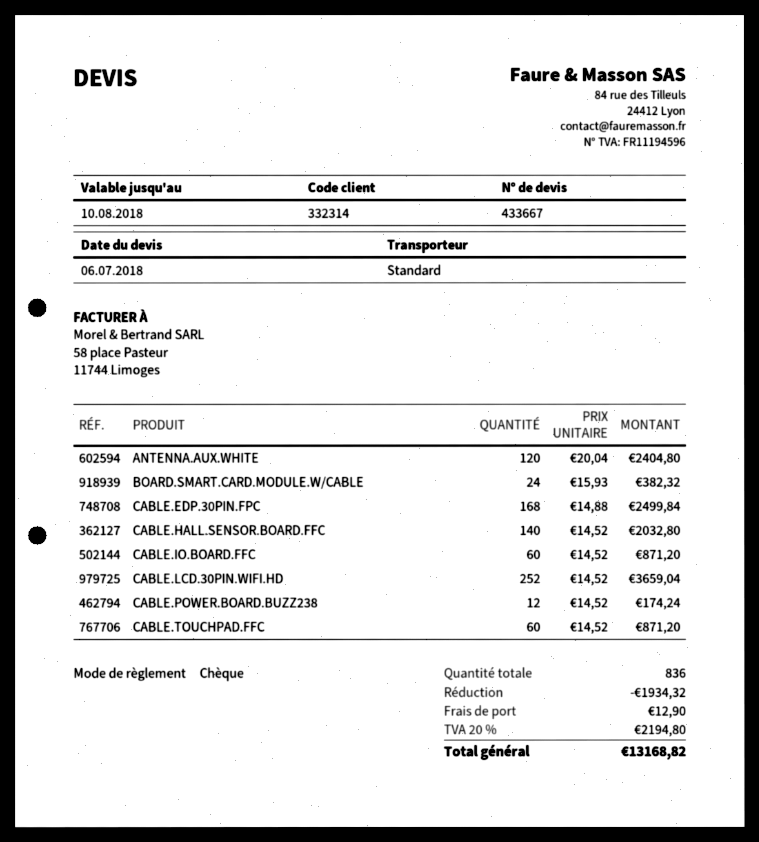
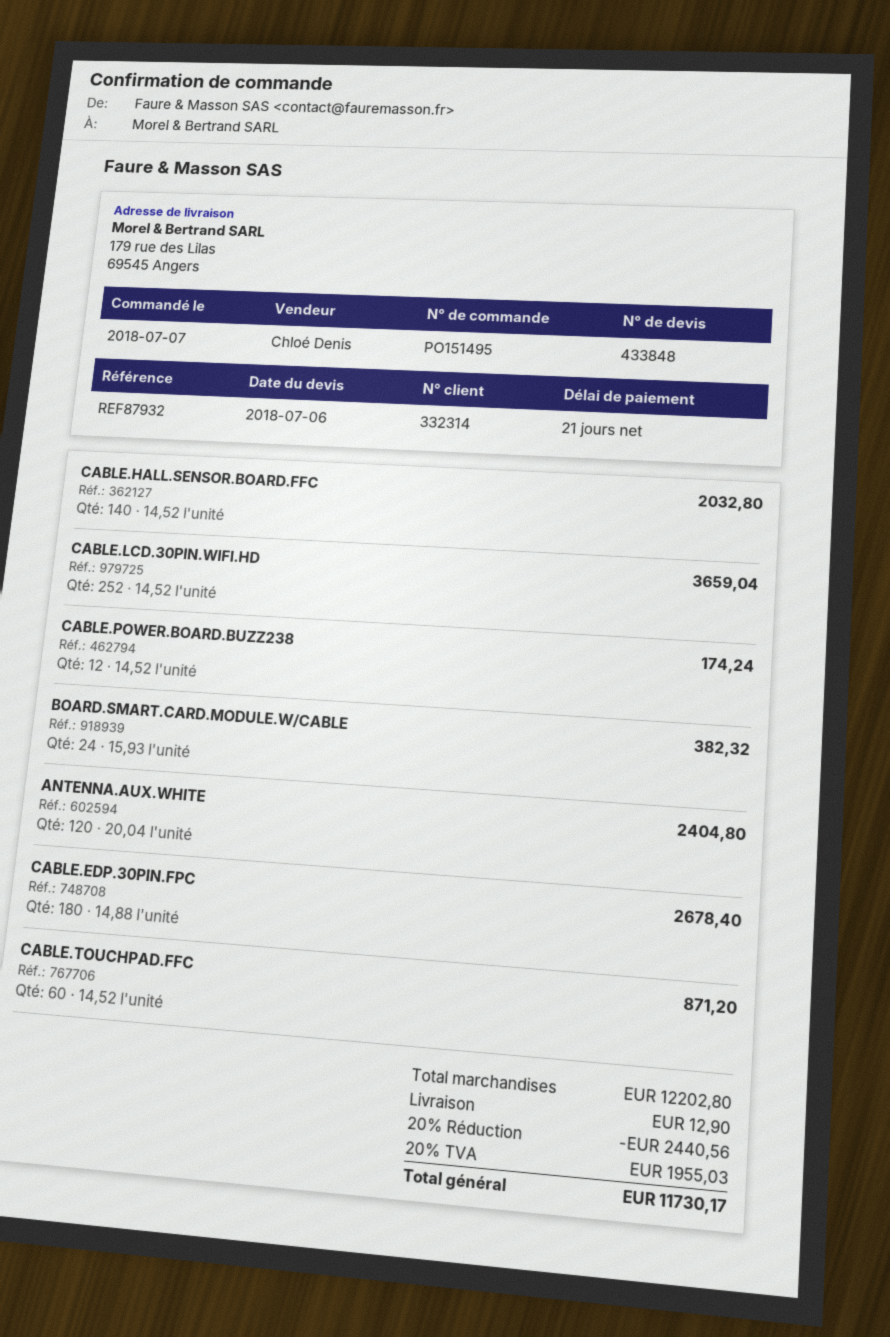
quote number: 433667 -> 433848
CABLE.EDP.30PIN.FPC: 168 x 14.88 = 2499.84 -> 180 x 14.88 = 2678.40
CABLE.IO.BOARD.FFC: 60 x 14.52 = 871.20 -> none
discount: 1934.32 -> 2440.56
tax: 20% = 2194.80 -> 20% = 1955.03
total: 13168.82 -> 11730.17

